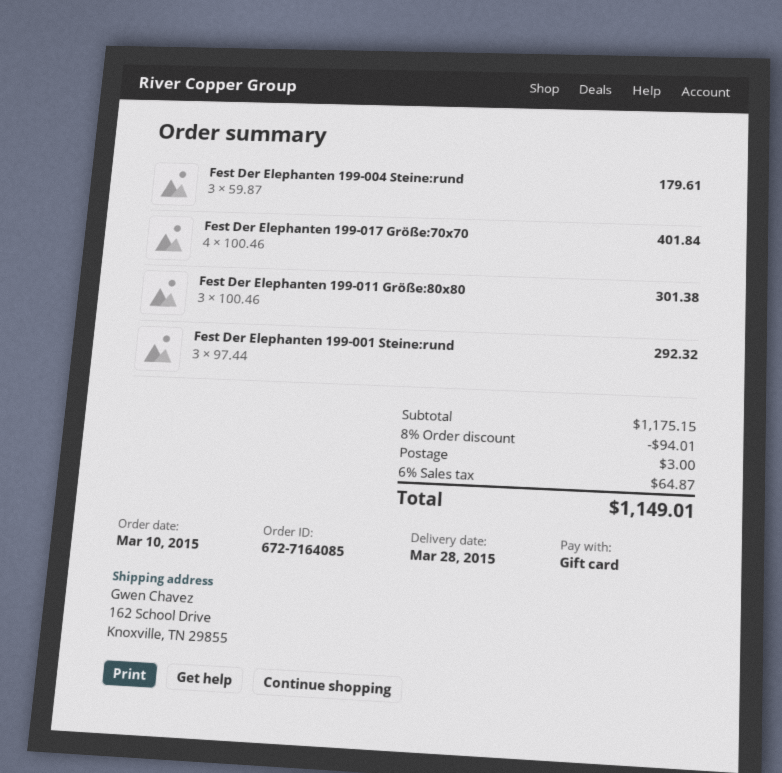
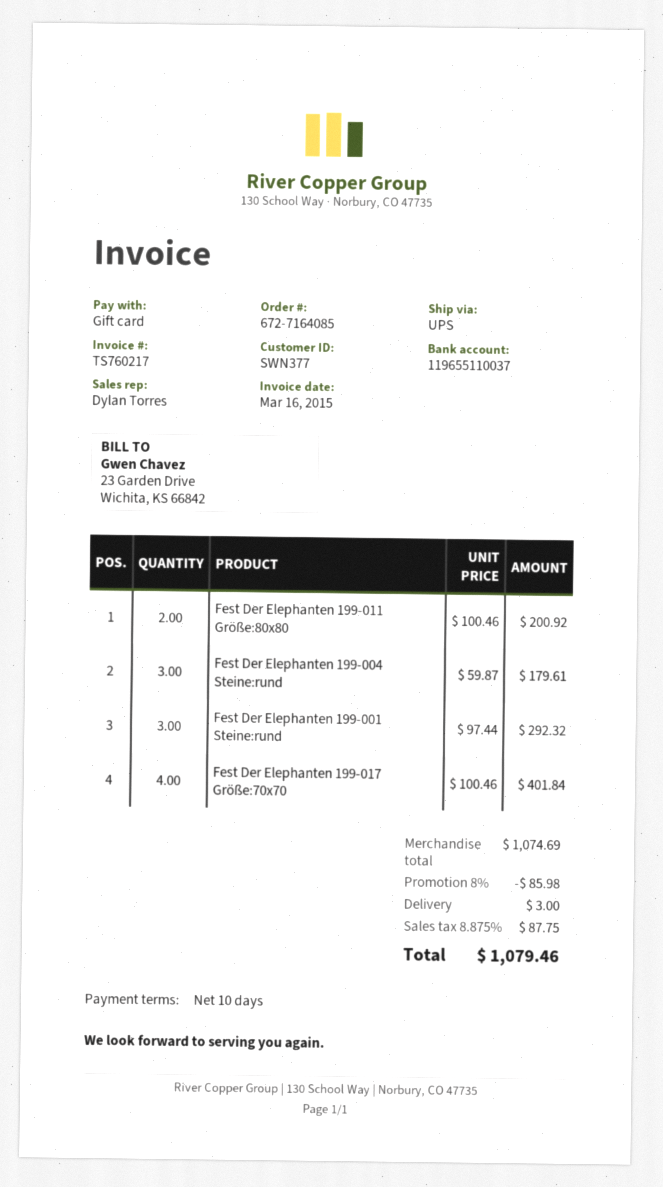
Fest Der Elephanten 199-011 Größe:80x80: 3 x 100.46 = 301.38 -> 2 x 100.46 = 200.92
subtotal: 1175.15 -> 1074.69
discount: 8% = 94.01 -> 8% = 85.98
tax: 6% = 64.87 -> 8.875% = 87.75
total: 1149.01 -> 1079.46

